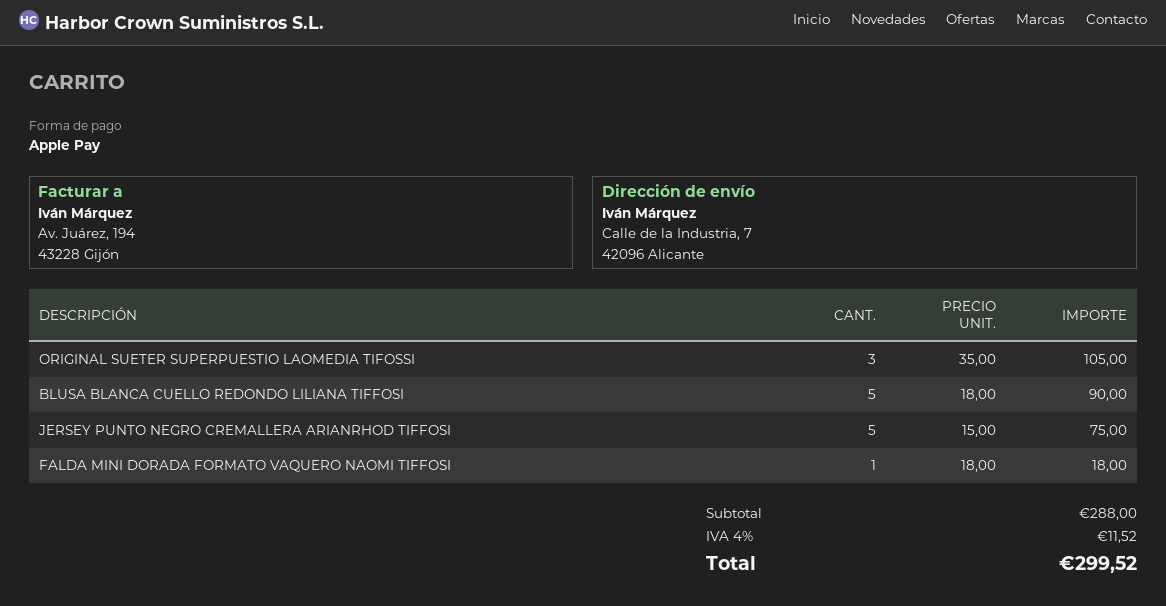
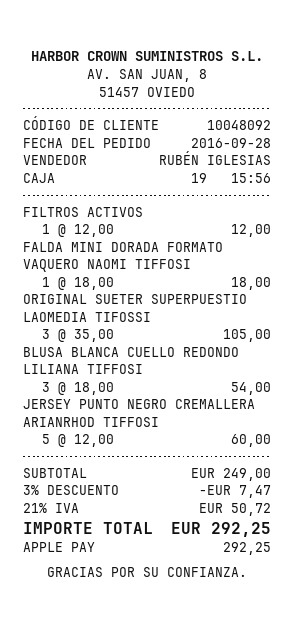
BLUSA BLANCA CUELLO REDONDO LILIANA TIFFOSI: 5 x 18.00 = 90.00 -> 3 x 18.00 = 54.00
JERSEY PUNTO NEGRO CREMALLERA ARIANRHOD TIFFOSI: 5 x 15.00 = 75.00 -> 5 x 12.00 = 60.00
FILTROS ACTIVOS: none -> 1 x 12.00 = 12.00
subtotal: 288.00 -> 249.00
discount: none -> 3% = 7.47
tax: 4% = 11.52 -> 21% = 50.72
total: 299.52 -> 292.25

